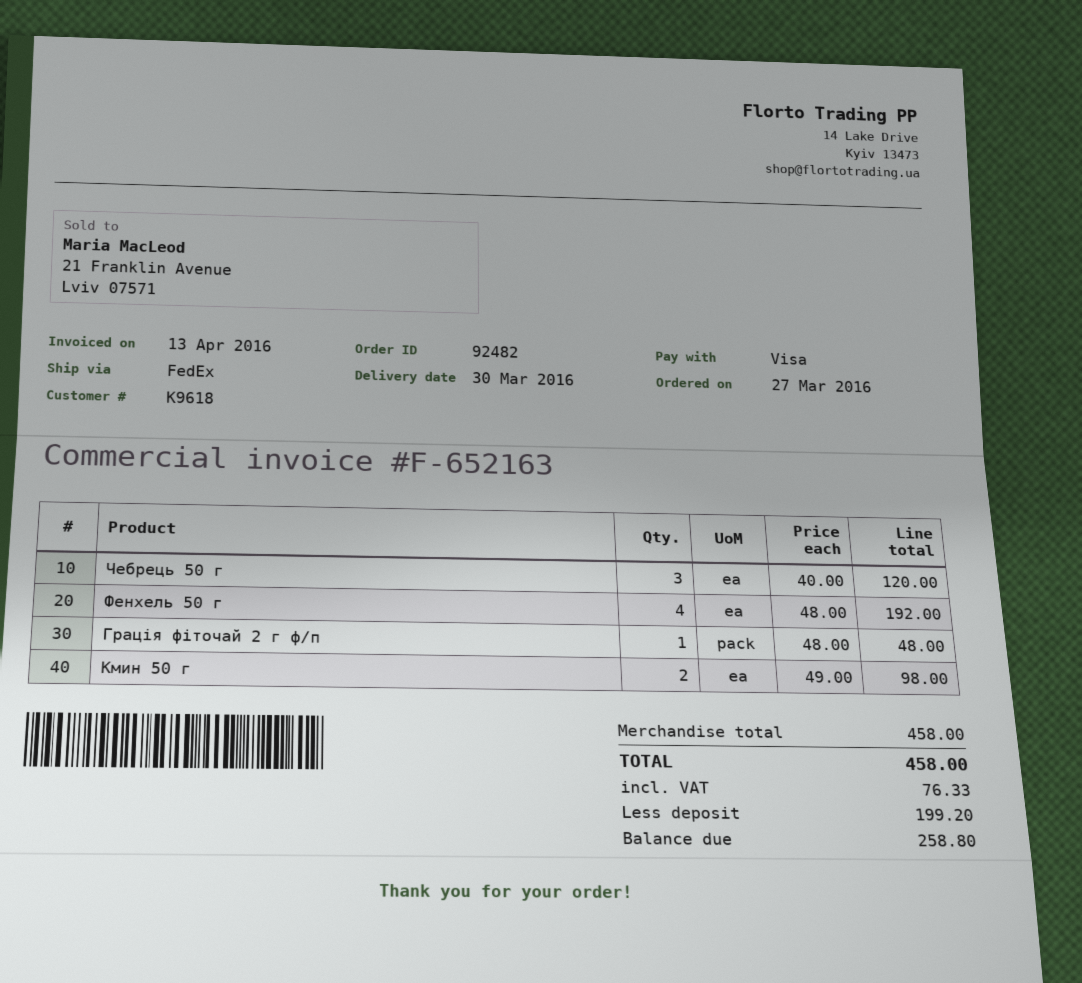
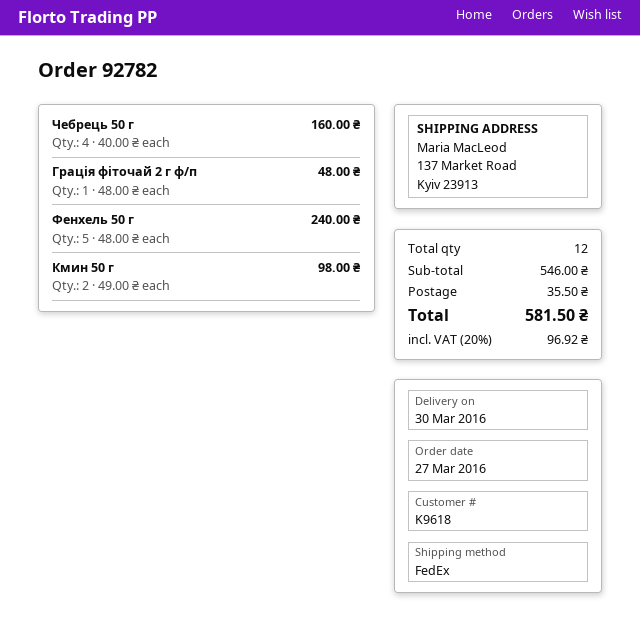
order number: 92482 -> 92782
Чебрець 50 г: 3 x 40.00 = 120.00 -> 4 x 40.00 = 160.00
Фенхель 50 г: 4 x 48.00 = 192.00 -> 5 x 48.00 = 240.00
subtotal: 458.00 -> 546.00
shipping: none -> 35.50
tax: 76.33 -> 96.92
total: 458.00 -> 581.50

